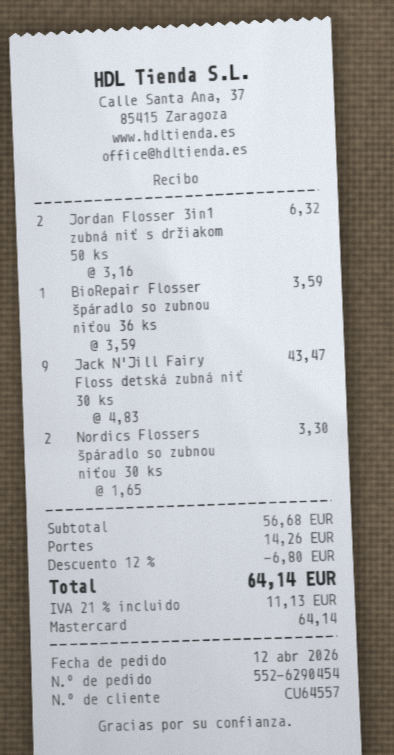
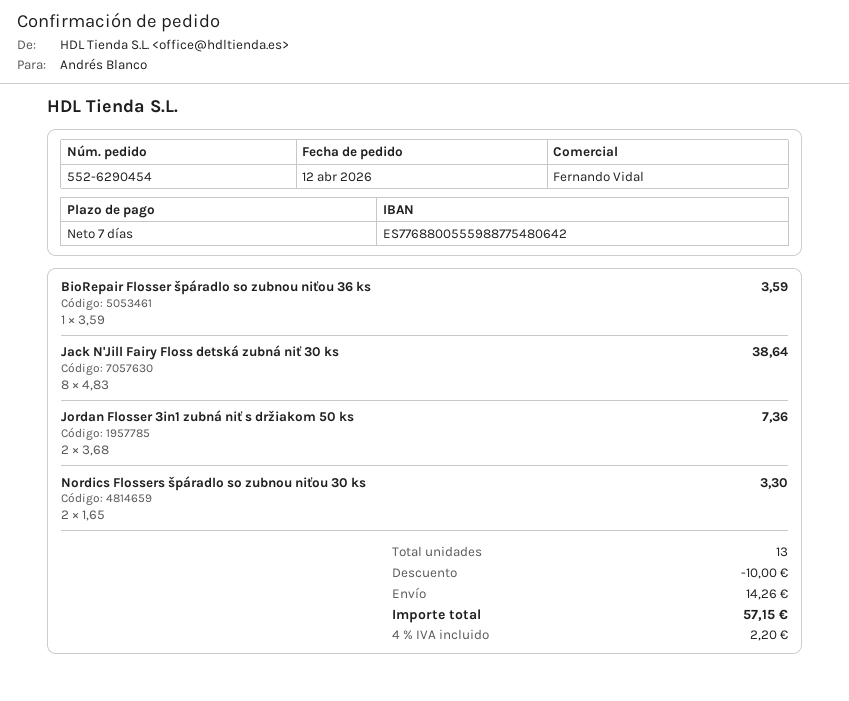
Jordan Flosser 3in1 zubná niť s držiakom 50 ks: 2 x 3.16 = 6.32 -> 2 x 3.68 = 7.36
Jack N'Jill Fairy Floss detská zubná niť 30 ks: 9 x 4.83 = 43.47 -> 8 x 4.83 = 38.64
discount: 6.80 -> 10.00
tax: 21% = 11.13 -> 4% = 2.20
total: 64.14 -> 57.15

